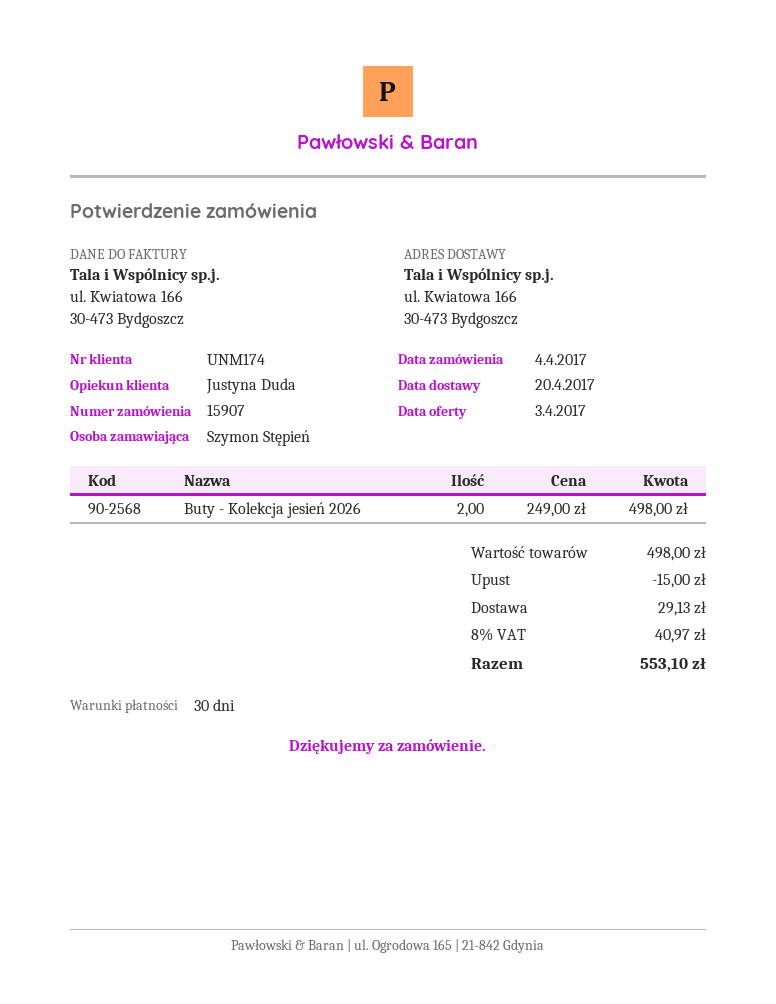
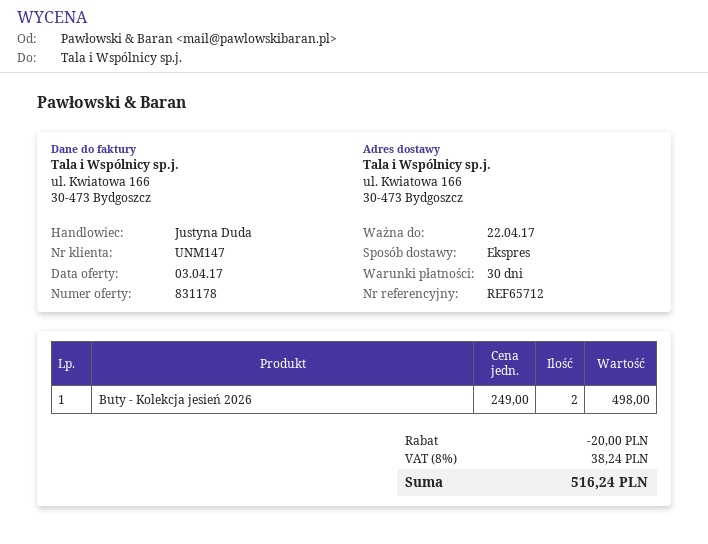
customer number: UNM174 -> UNM147
discount: 15.00 -> 20.00
shipping: 29.13 -> none
tax: 8% = 40.97 -> 8% = 38.24
total: 553.10 -> 516.24

